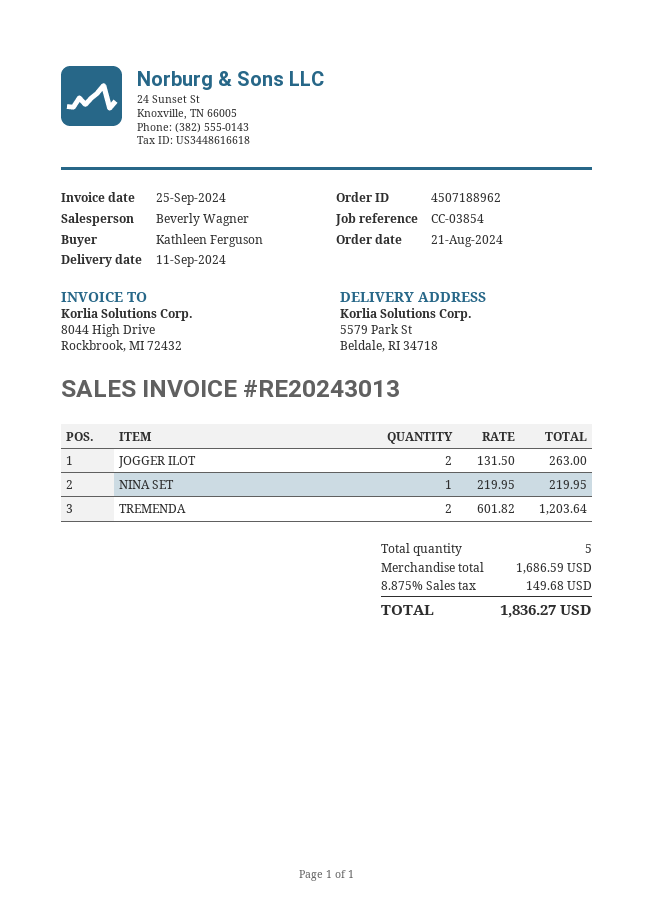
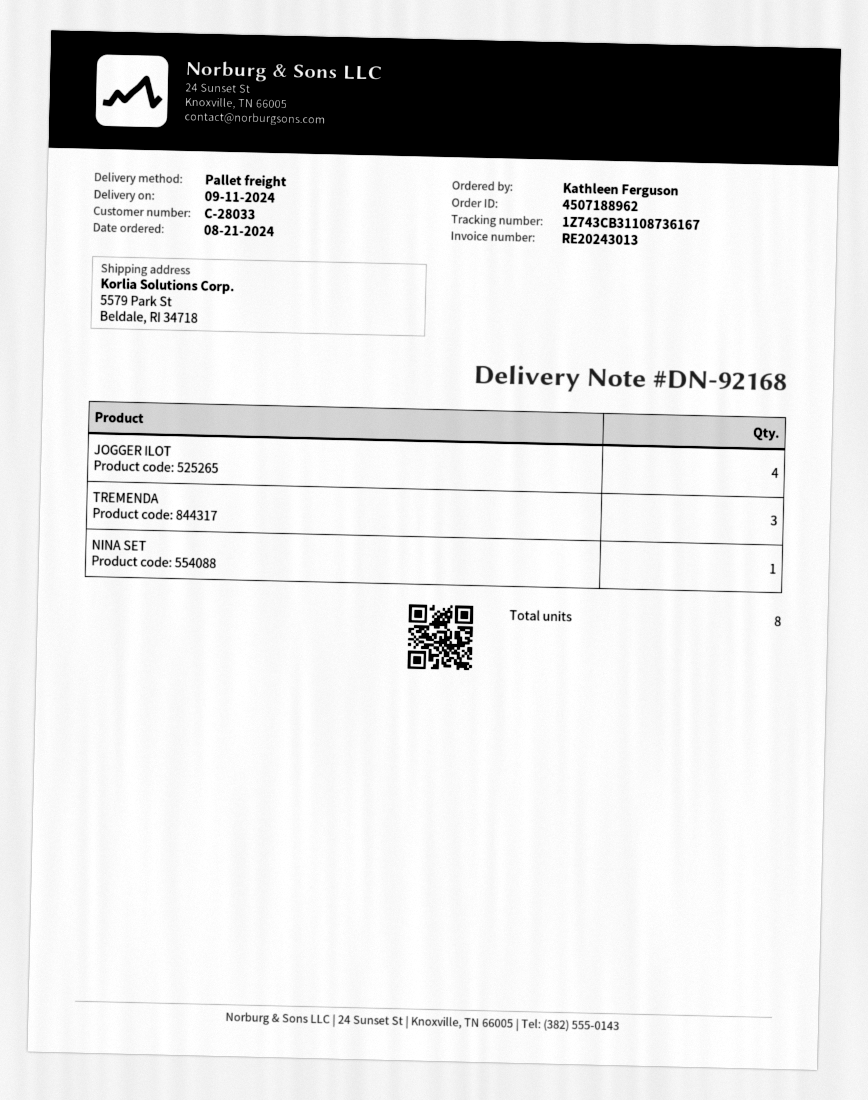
JOGGER ILOT: 2 -> 4
TREMENDA: 2 -> 3
total quantity: 5 -> 8

